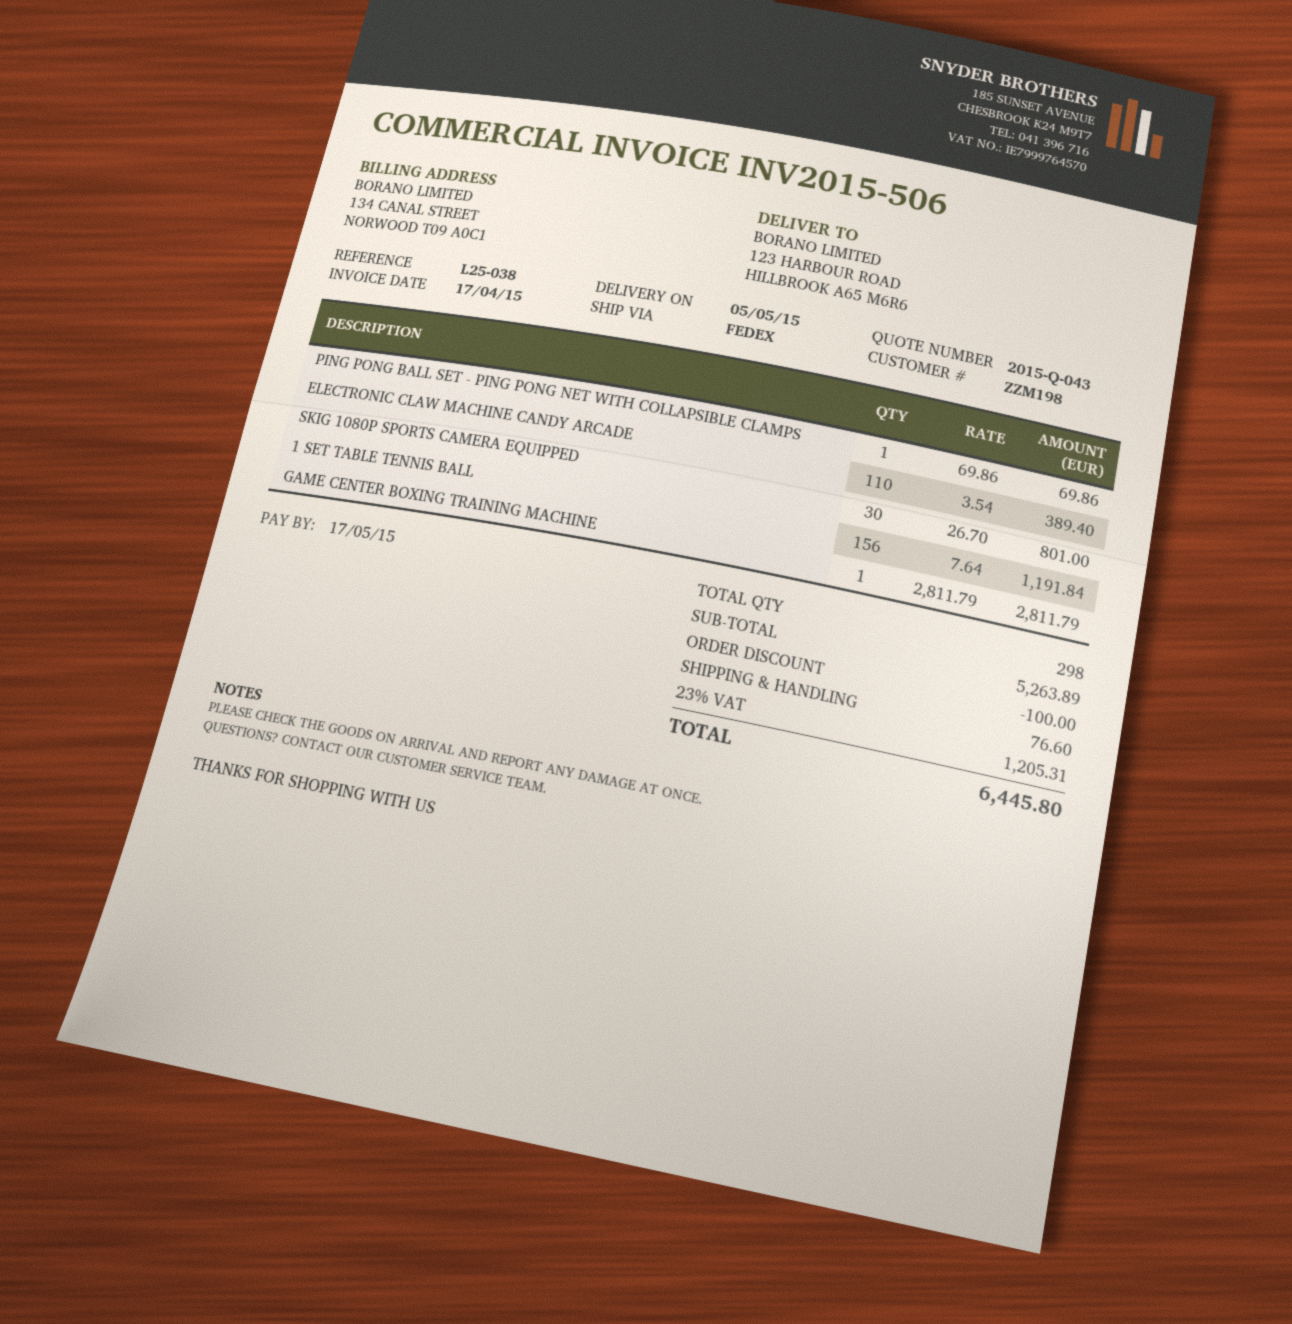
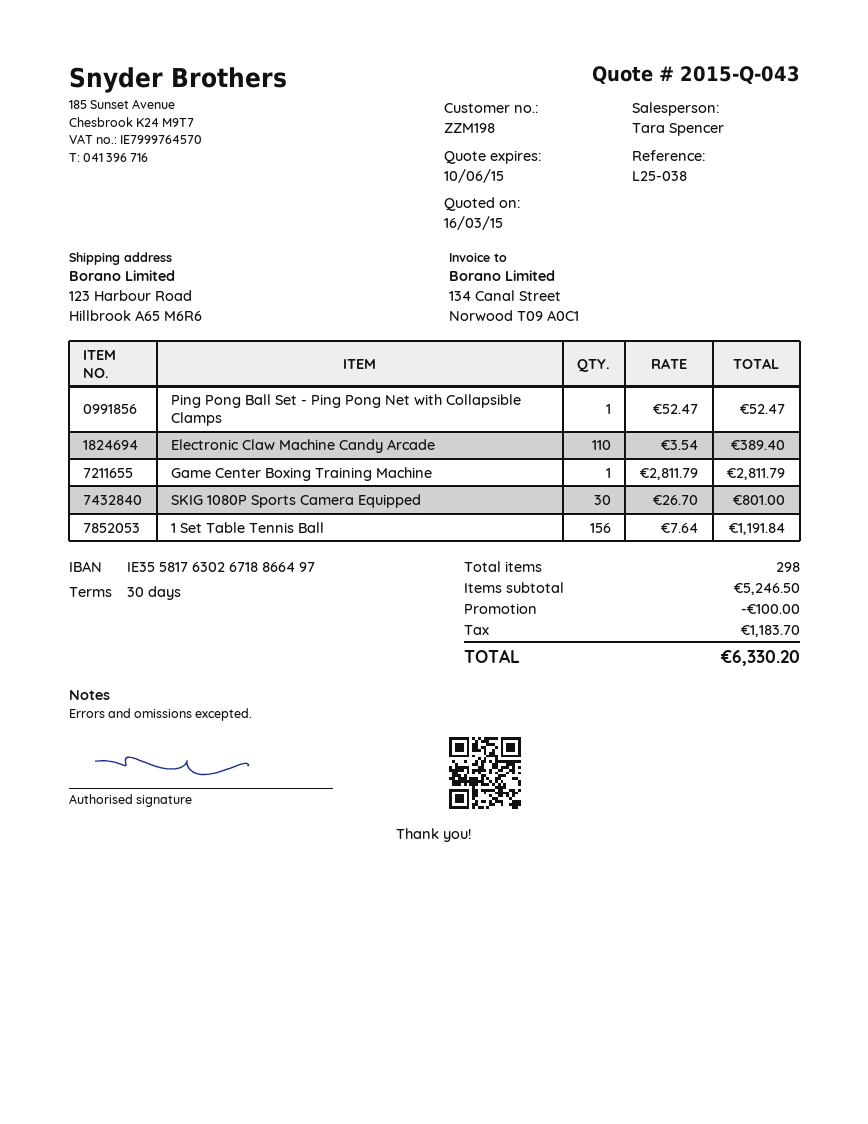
PING PONG BALL SET - PING PONG NET WITH COLLAPSIBLE CLAMPS: 1 x 69.86 = 69.86 -> 1 x 52.47 = 52.47
subtotal: 5263.89 -> 5246.50
shipping: 76.60 -> none
tax: 1205.31 -> 1183.70
total: 6445.80 -> 6330.20

